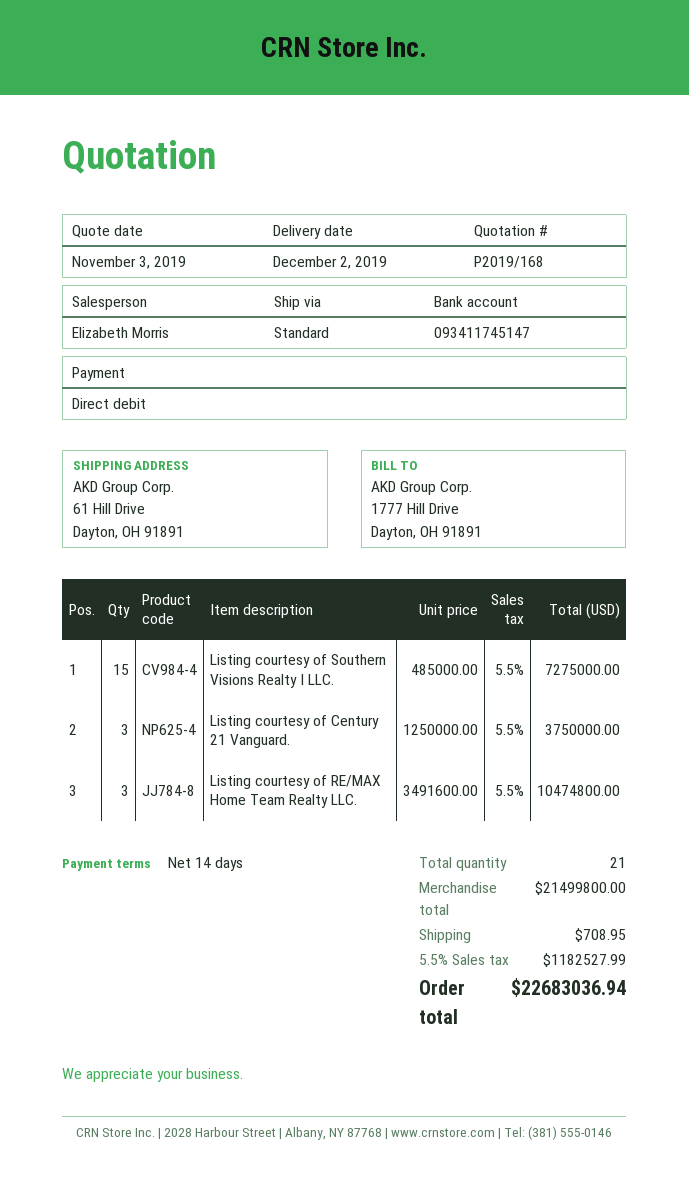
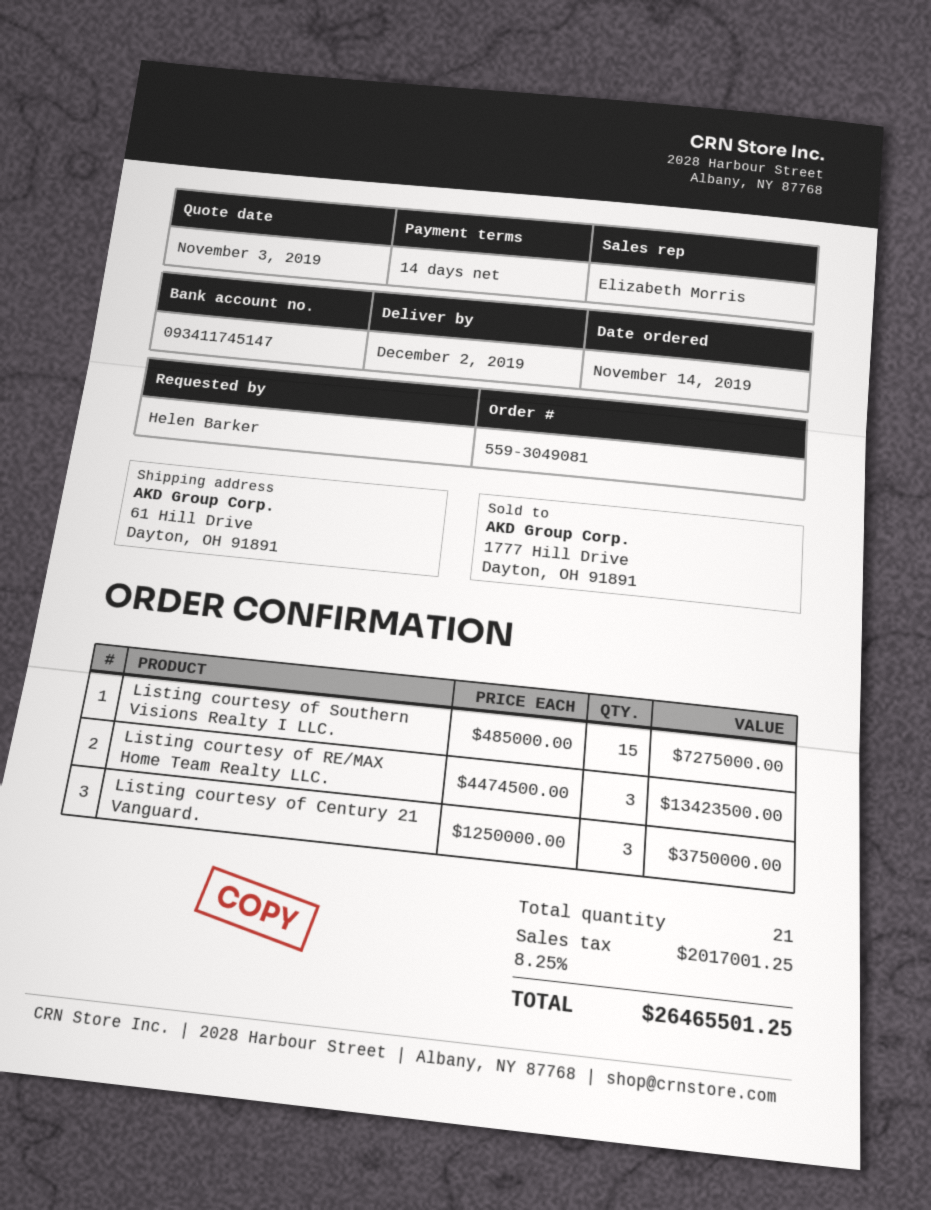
Listing courtesy of RE/MAX Home Team Realty LLC.: 3 x 3491600.00 = 10474800.00 -> 3 x 4474500.00 = 13423500.00
shipping: 708.95 -> none
tax: 5.5% = 1182527.99 -> 8.25% = 2017001.25
total: 22683036.94 -> 26465501.25

